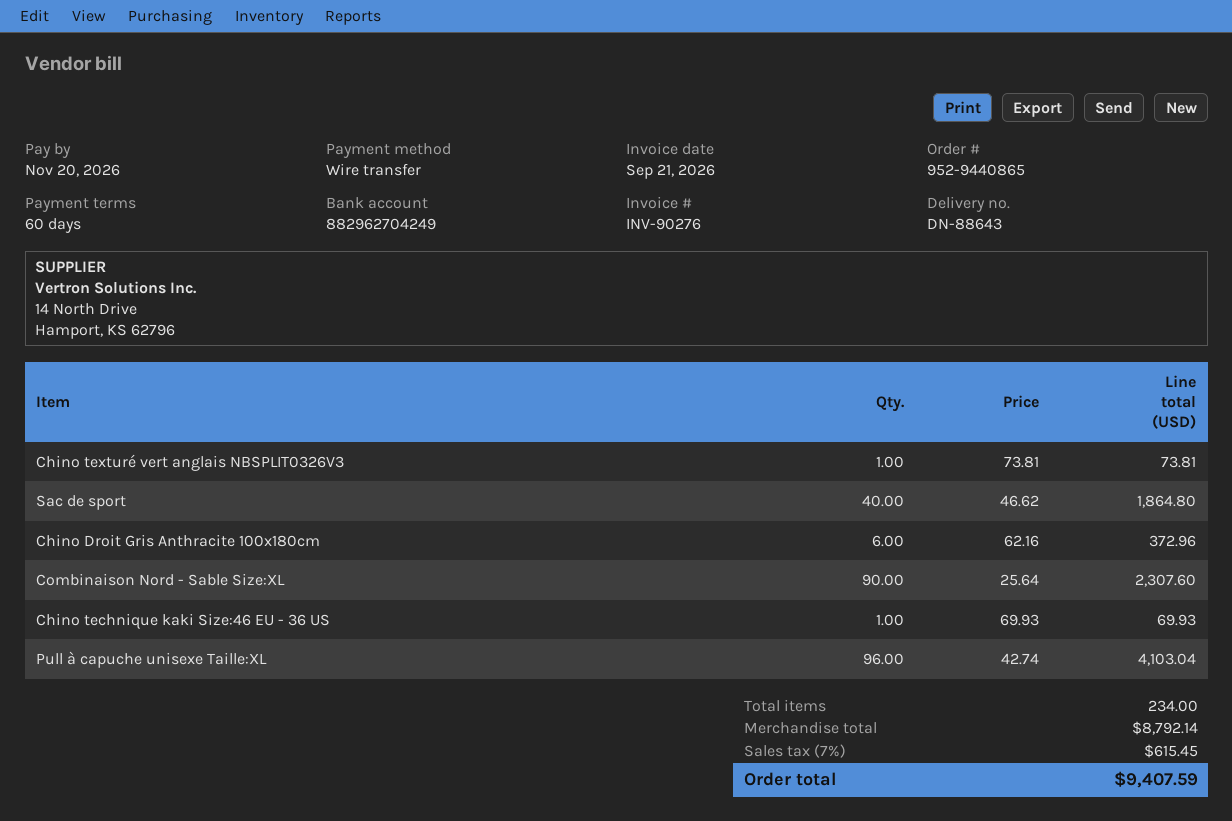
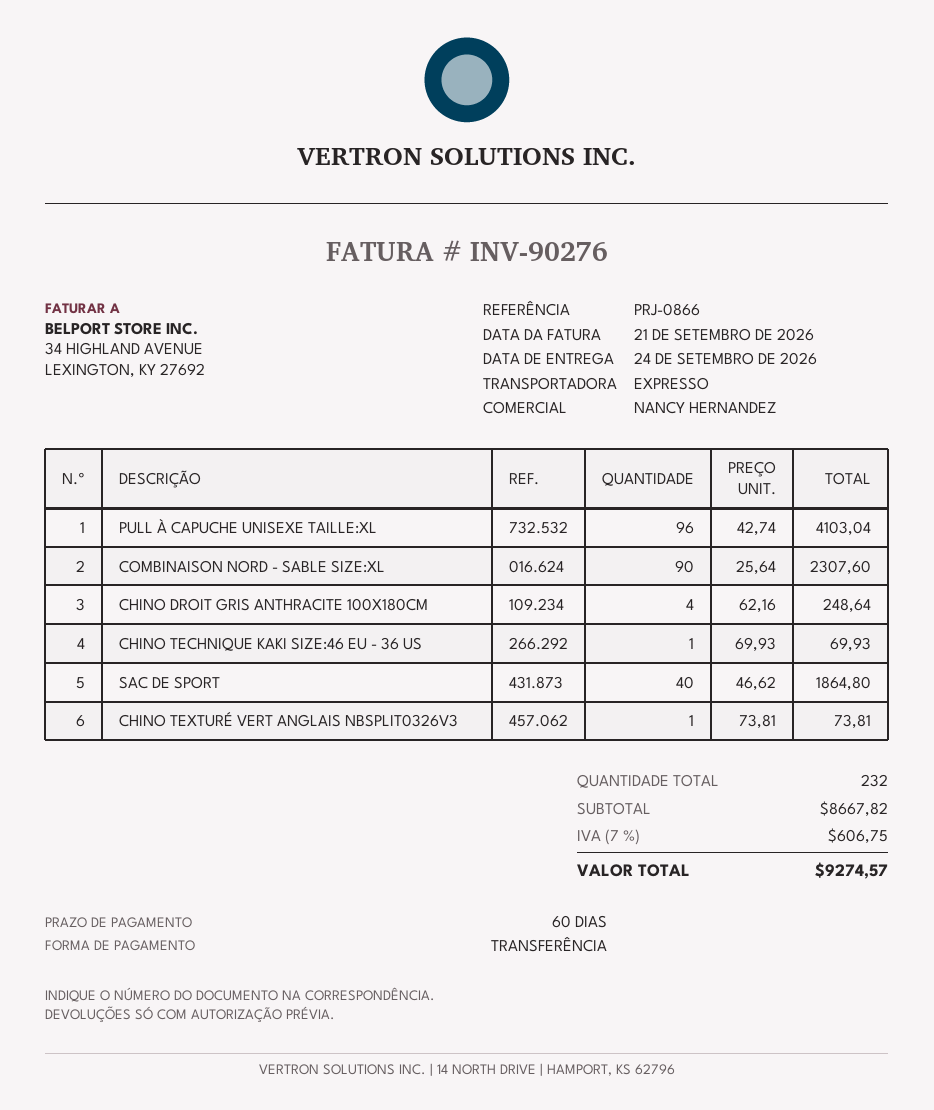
Chino Droit Gris Anthracite 100x180cm: 6 x 62.16 = 372.96 -> 4 x 62.16 = 248.64
total quantity: 234 -> 232
subtotal: 8792.14 -> 8667.82
tax: 7% = 615.45 -> 7% = 606.75
total: 9407.59 -> 9274.57

